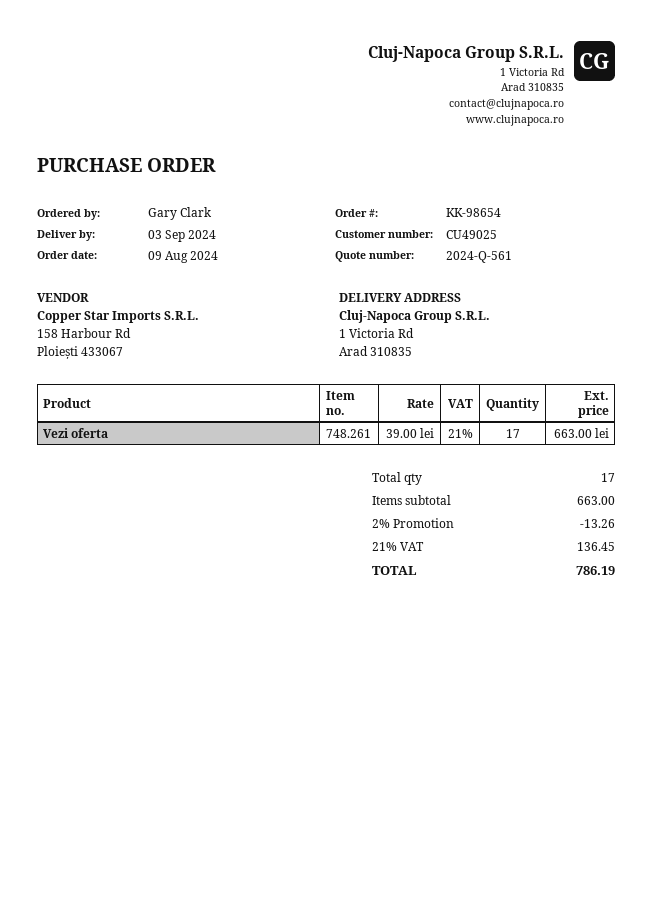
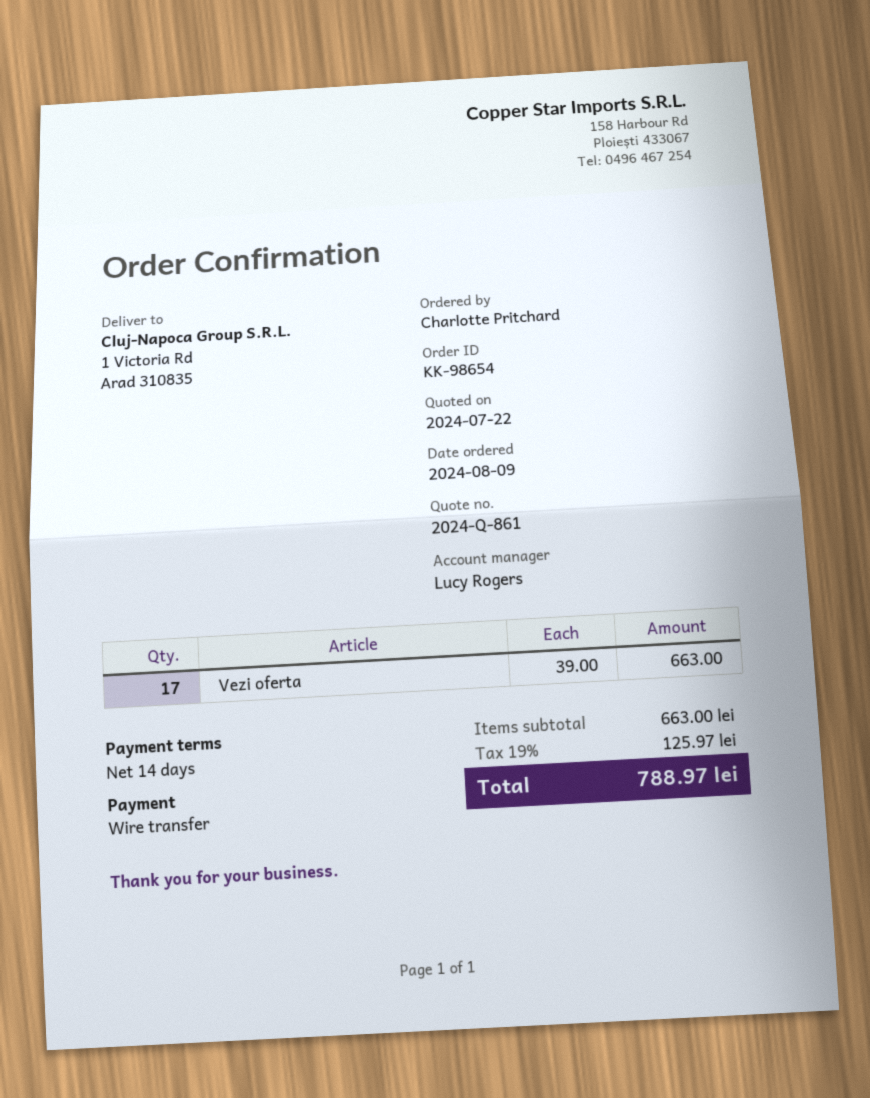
quote number: 2024-Q-561 -> 2024-Q-861
ordered by: Gary Clark -> Charlotte Pritchard
discount: 2% = 13.26 -> none
tax: 21% = 136.45 -> 19% = 125.97
total: 786.19 -> 788.97

